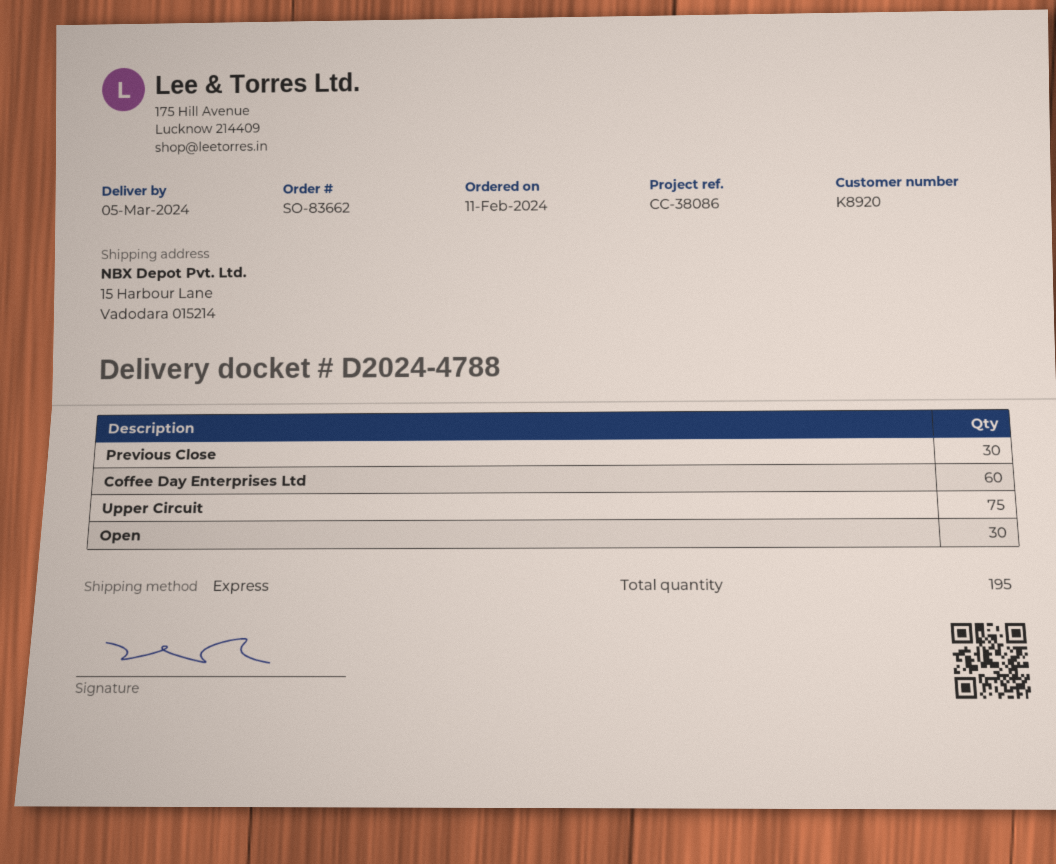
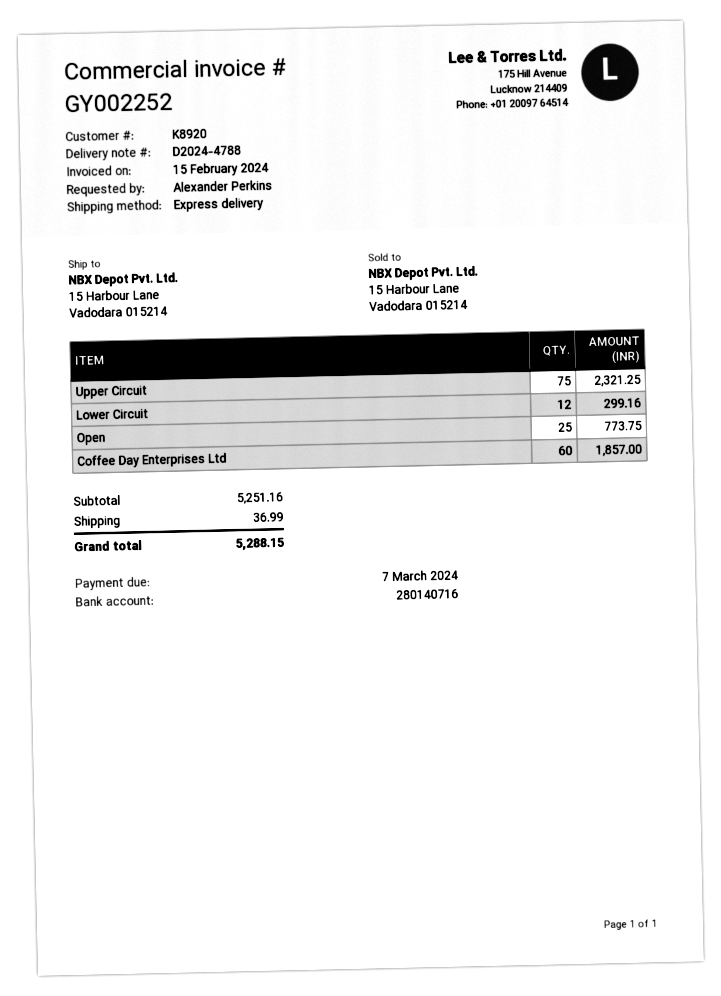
Previous Close: 30 -> none
Open: 30 -> 25
Lower Circuit: none -> 12

